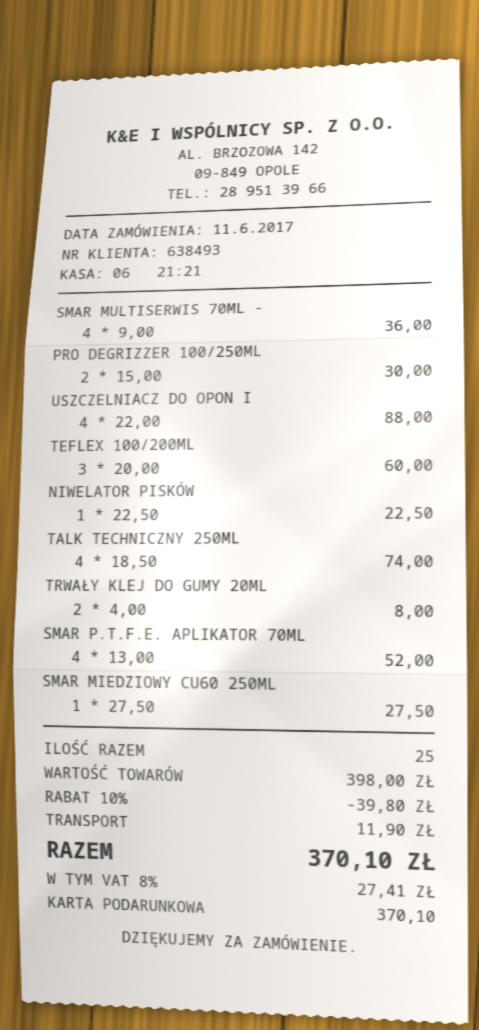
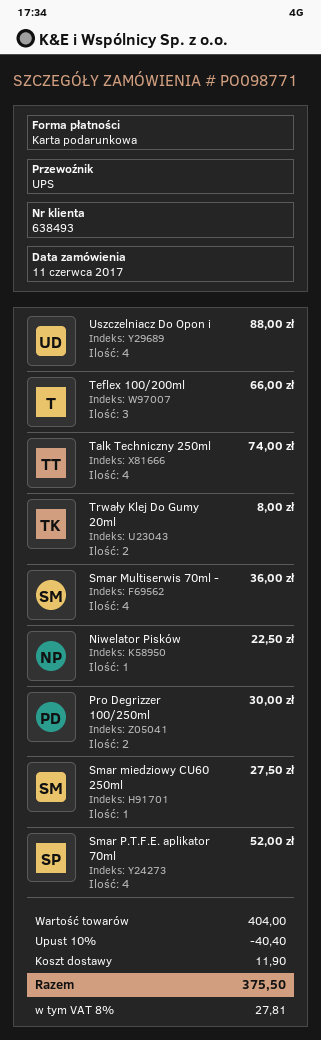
TEFLEX 100/200ML: 3 for 60.00 -> 3 for 66.00
subtotal: 398.00 -> 404.00
discount: 10% = 39.80 -> 10% = 40.40
tax: 8% = 27.41 -> 8% = 27.81
total: 370.10 -> 375.50

